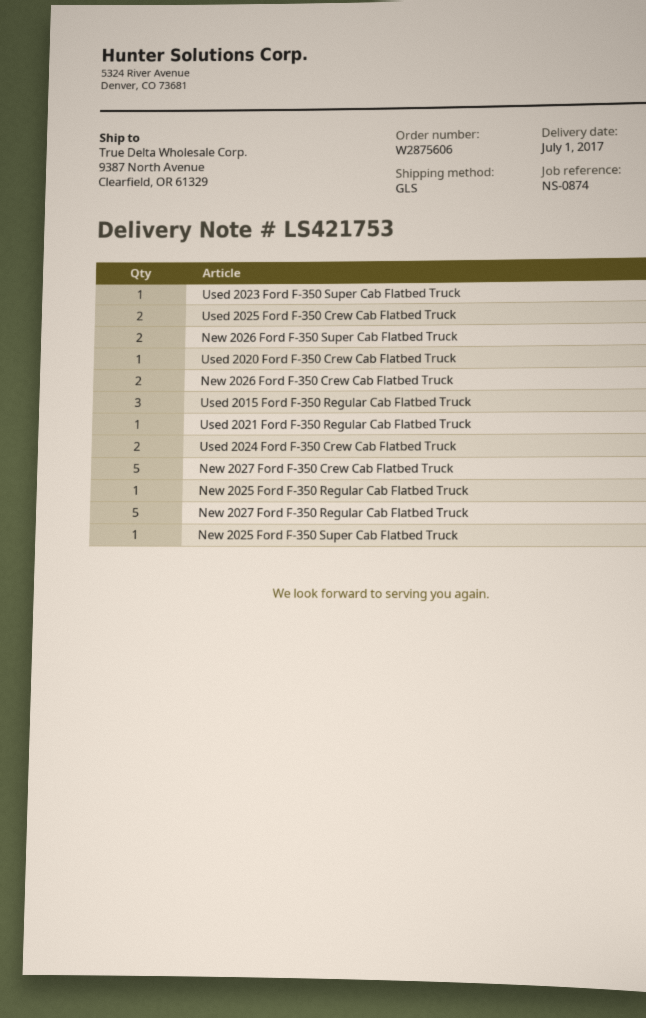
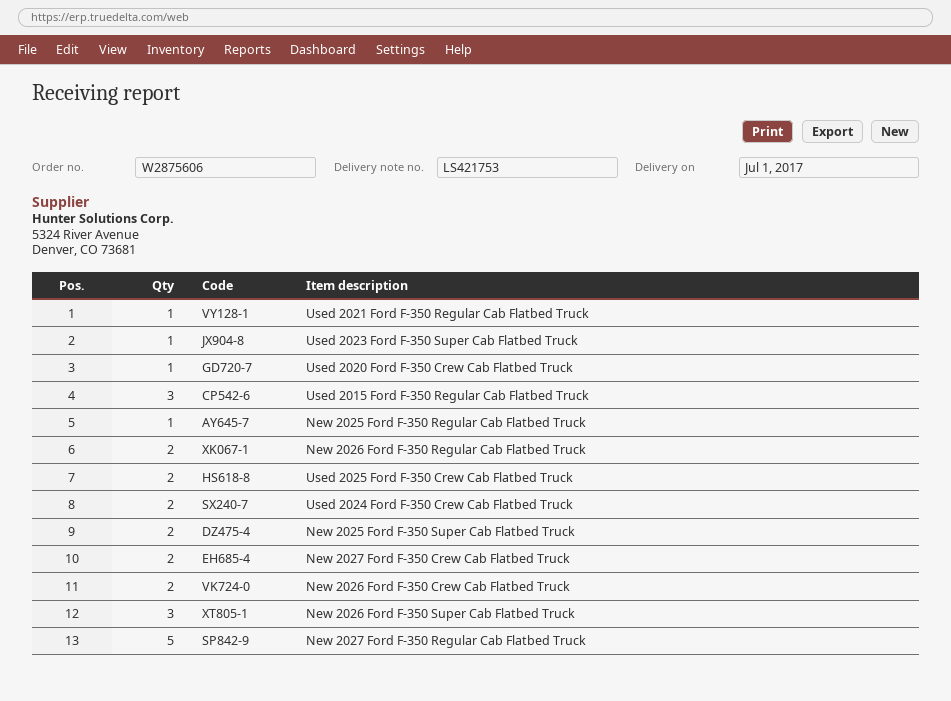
New 2026 Ford F-350 Super Cab Flatbed Truck: 2 -> 3
New 2027 Ford F-350 Crew Cab Flatbed Truck: 5 -> 2
New 2025 Ford F-350 Super Cab Flatbed Truck: 1 -> 2
New 2026 Ford F-350 Regular Cab Flatbed Truck: none -> 2

